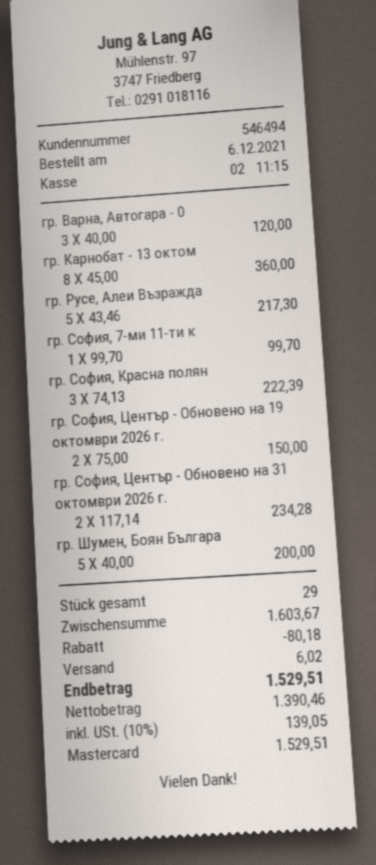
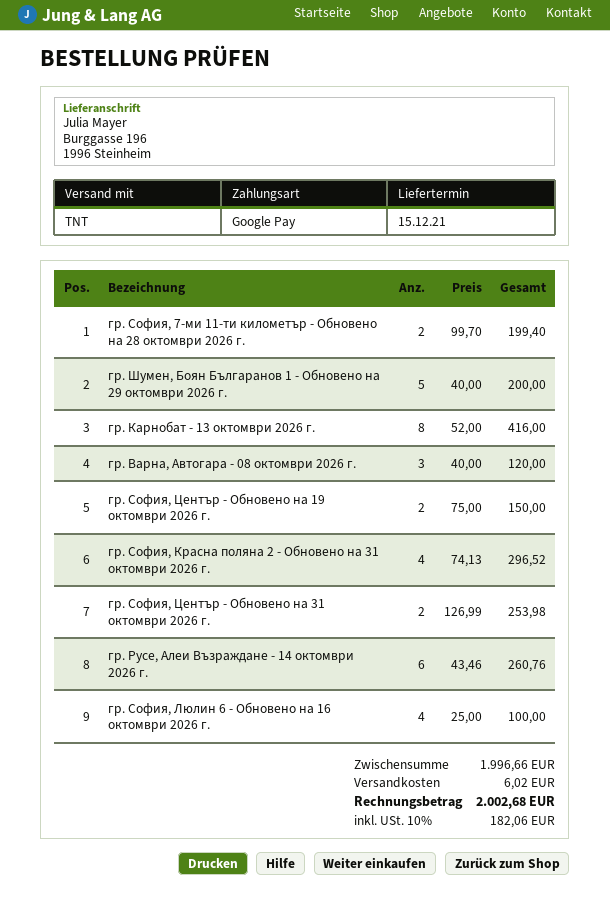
payment method: Mastercard -> Google Pay
гр. Карнобат - 13 октом: 8 x 45.00 = 360.00 -> 8 x 52.00 = 416.00
гр. Русе, Алеи Възражда: 5 x 43.46 = 217.30 -> 6 x 43.46 = 260.76
гр. София, 7-ми 11-ти к: 1 x 99.70 = 99.70 -> 2 x 99.70 = 199.40
гр. София, Красна полян: 3 x 74.13 = 222.39 -> 4 x 74.13 = 296.52
гр. София, Център - Обновено на 31 октомври 2026 г.: 2 x 117.14 = 234.28 -> 2 x 126.99 = 253.98
гр. София, Люлин 6 - Обновено на 16 октомври 2026 г.: none -> 4 x 25.00 = 100.00
subtotal: 1603.67 -> 1996.66
discount: 80.18 -> none
tax: 10% = 139.05 -> 10% = 182.06
total: 1529.51 -> 2002.68

